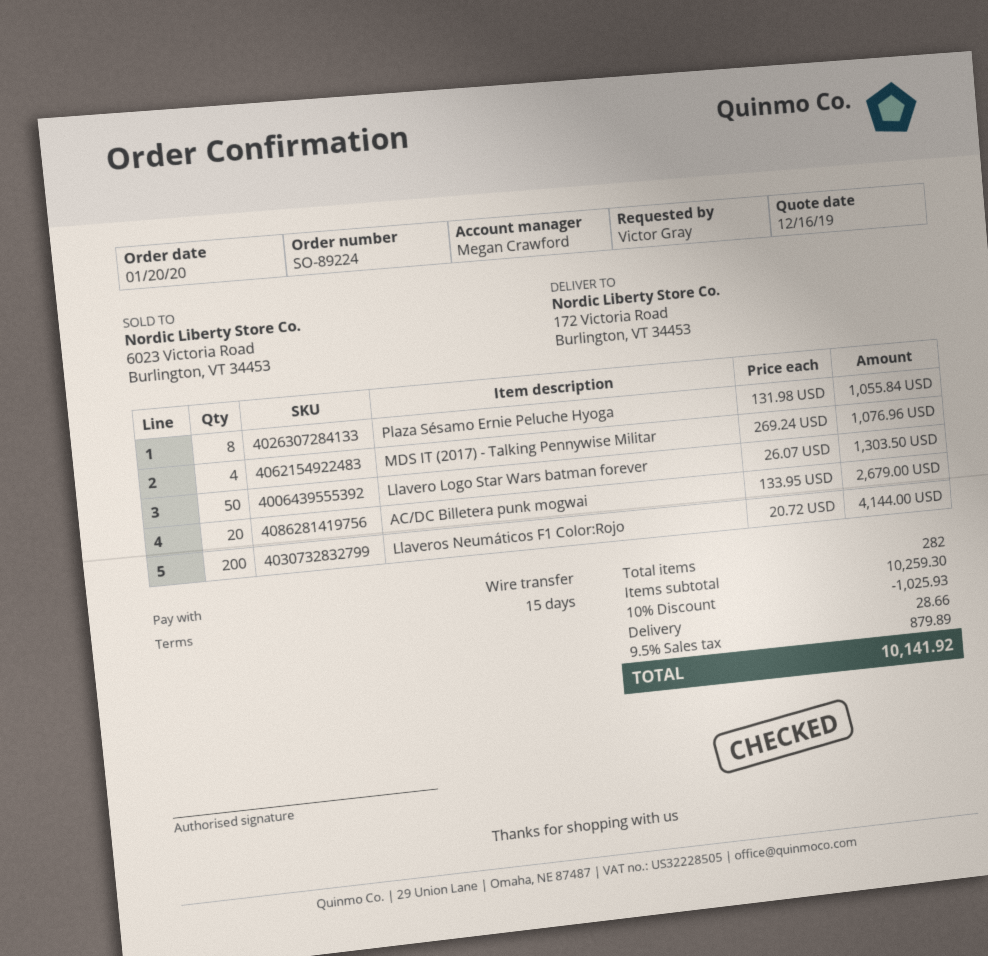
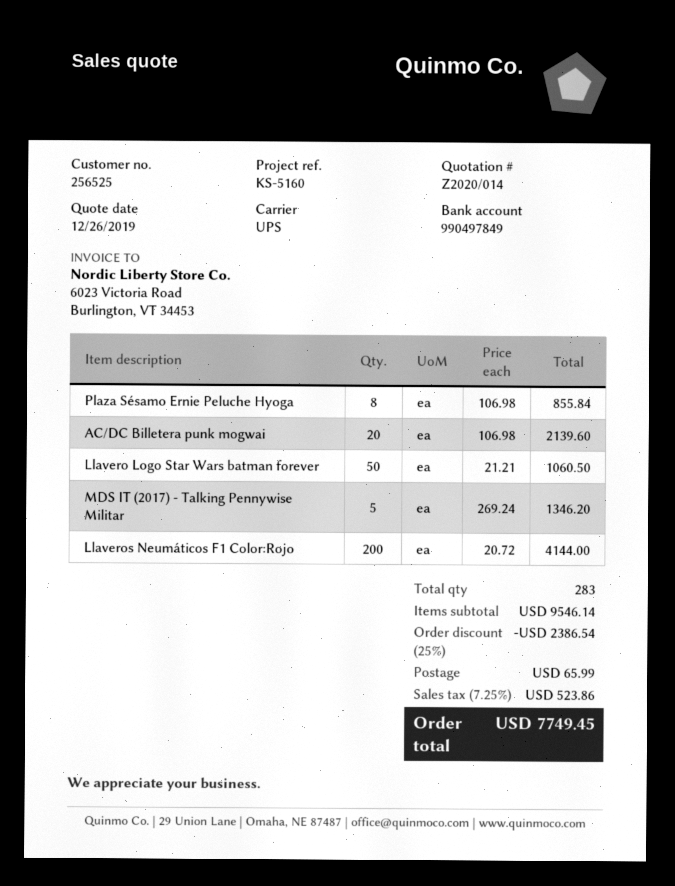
quote date: 2019-12-16 -> 2019-12-26
Plaza Sésamo Ernie Peluche Hyoga: 8 x 131.98 = 1055.84 -> 8 x 106.98 = 855.84
MDS IT (2017) - Talking Pennywise Militar: 4 x 269.24 = 1076.96 -> 5 x 269.24 = 1346.20
Llavero Logo Star Wars batman forever: 50 x 26.07 = 1303.50 -> 50 x 21.21 = 1060.50
AC/DC Billetera punk mogwai: 20 x 133.95 = 2679.00 -> 20 x 106.98 = 2139.60
total quantity: 282 -> 283
subtotal: 10259.30 -> 9546.14
discount: 10% = 1025.93 -> 25% = 2386.54
shipping: 28.66 -> 65.99
tax: 9.5% = 879.89 -> 7.25% = 523.86
total: 10141.92 -> 7749.45

